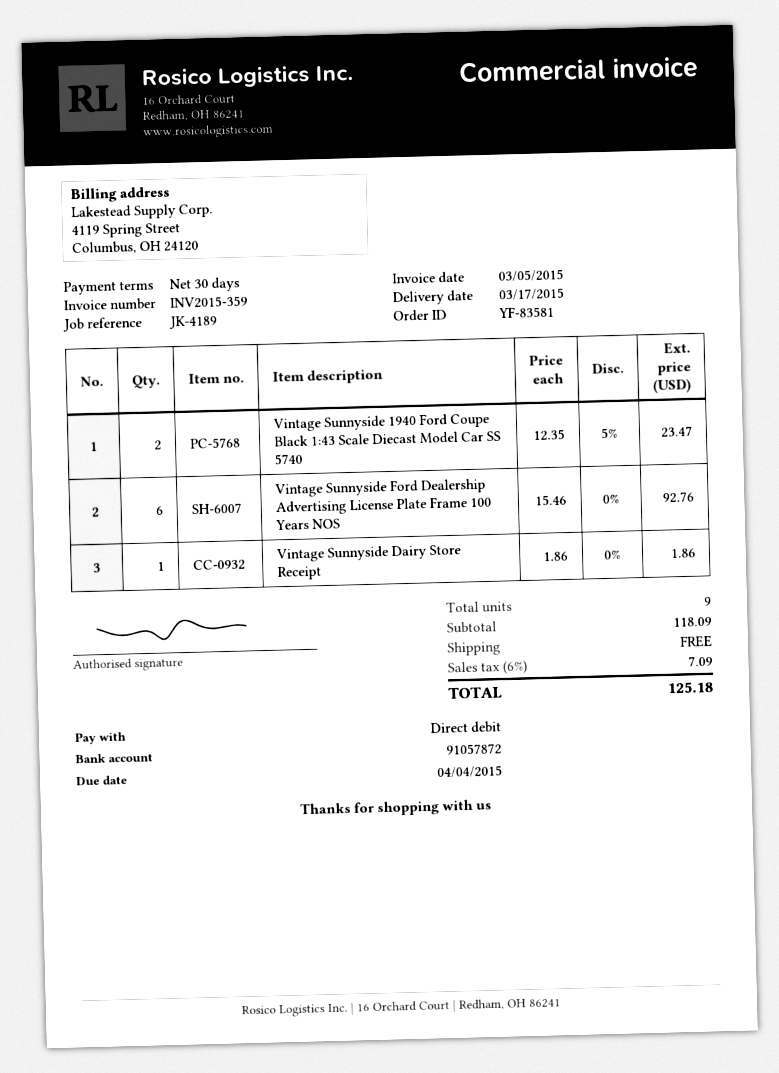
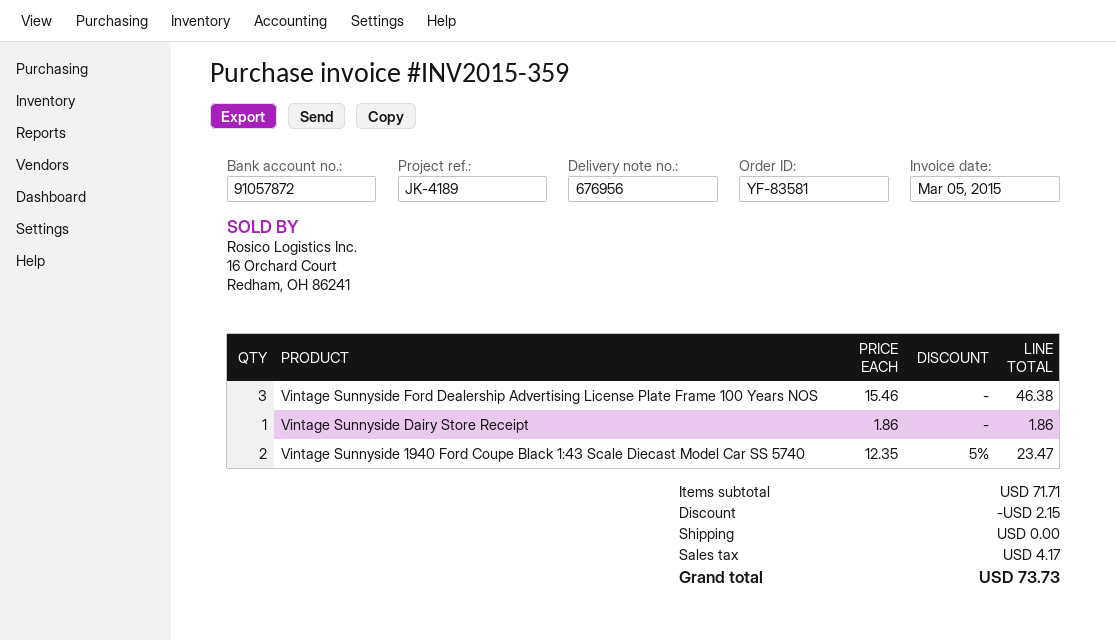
Vintage Sunnyside Ford Dealership Advertising License Plate Frame 100 Years NOS: 6 x 15.46 = 92.76 -> 3 x 15.46 = 46.38
subtotal: 118.09 -> 71.71
discount: none -> 2.15
tax: 7.09 -> 4.17
total: 125.18 -> 73.73

